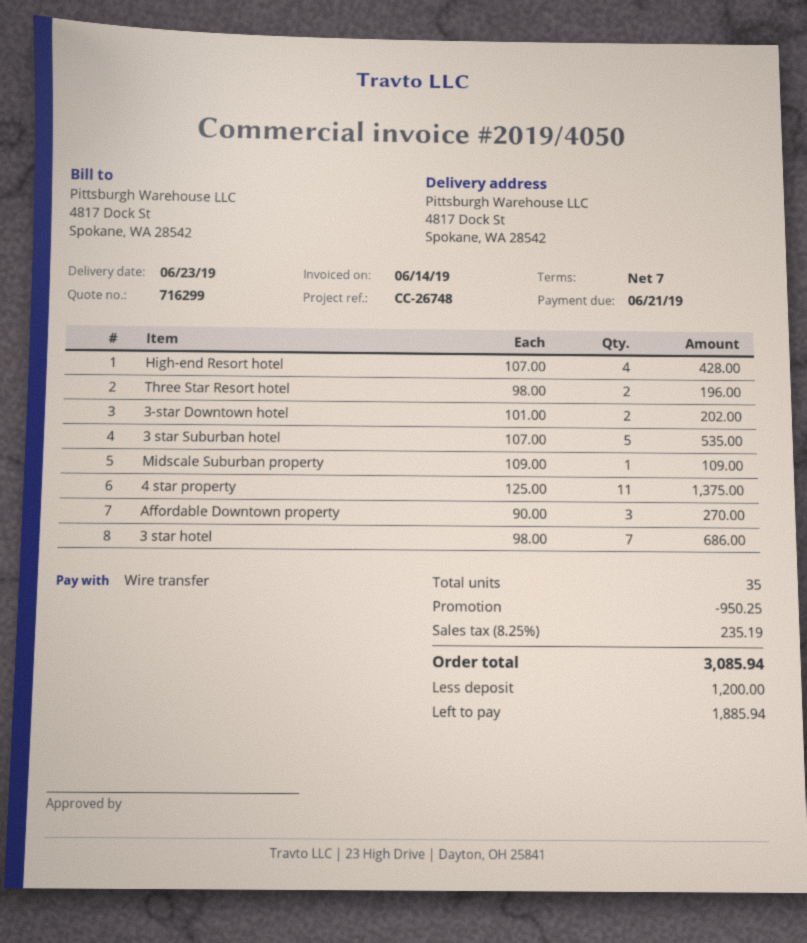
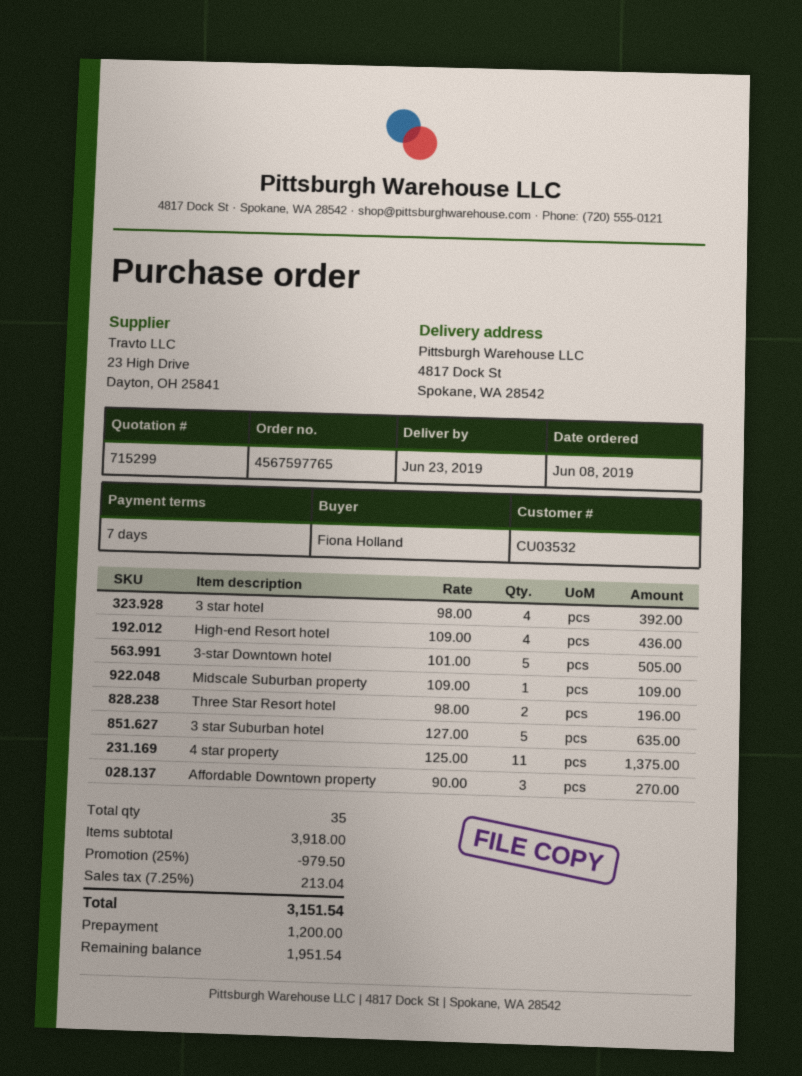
quote number: 716299 -> 715299
High-end Resort hotel: 4 x 107.00 = 428.00 -> 4 x 109.00 = 436.00
3-star Downtown hotel: 2 x 101.00 = 202.00 -> 5 x 101.00 = 505.00
3 star Suburban hotel: 5 x 107.00 = 535.00 -> 5 x 127.00 = 635.00
3 star hotel: 7 x 98.00 = 686.00 -> 4 x 98.00 = 392.00
discount: 950.25 -> 979.50
tax: 8.25% = 235.19 -> 7.25% = 213.04
total: 3085.94 -> 3151.54
balance: 1885.94 -> 1951.54

